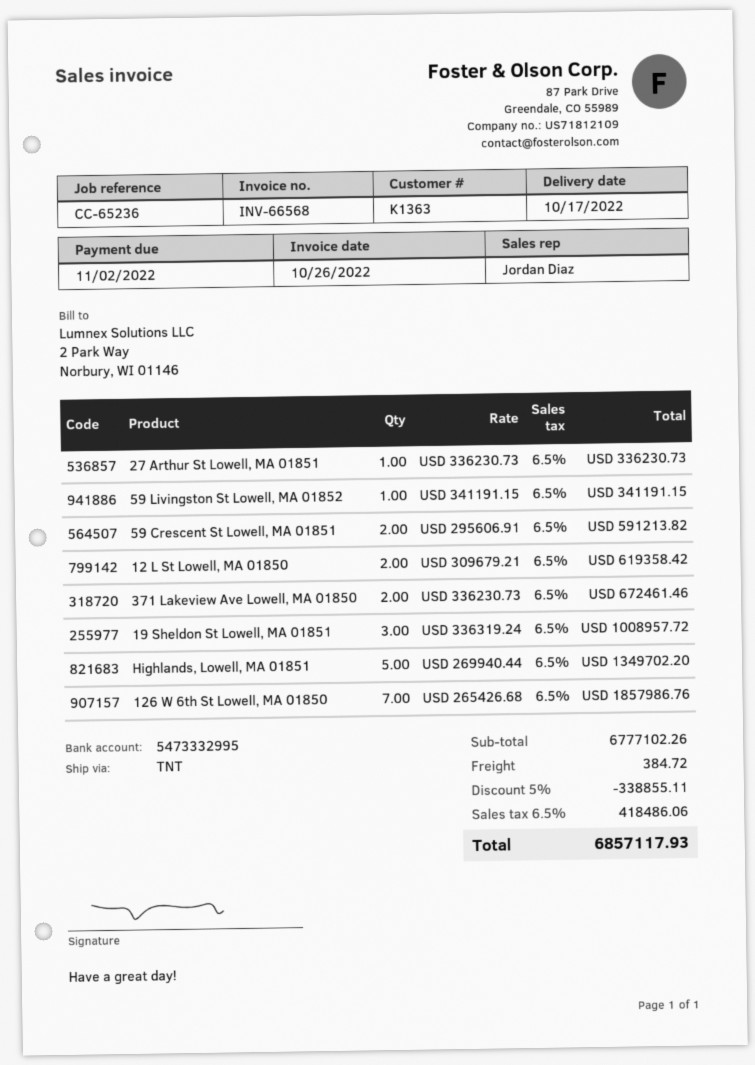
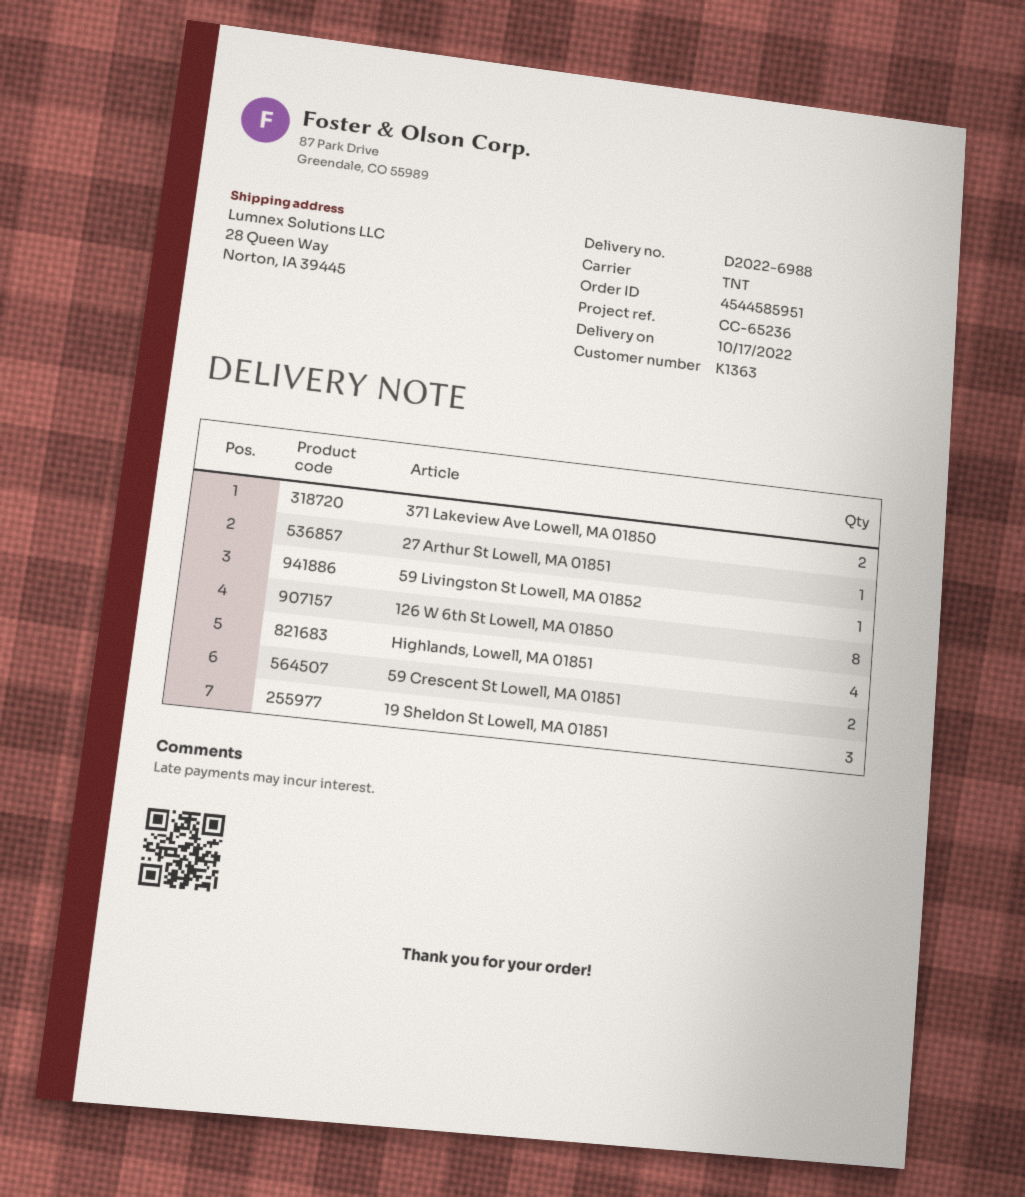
12 L St Lowell, MA 01850: 2 -> none
Highlands, Lowell, MA 01851: 5 -> 4
126 W 6th St Lowell, MA 01850: 7 -> 8

